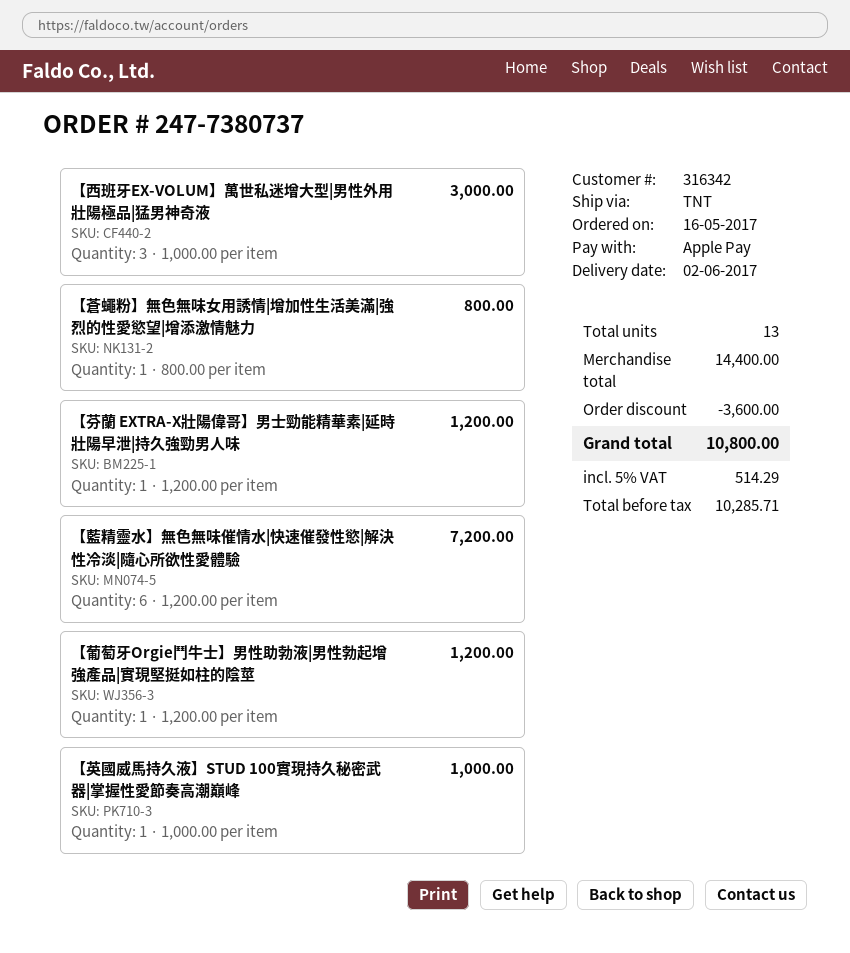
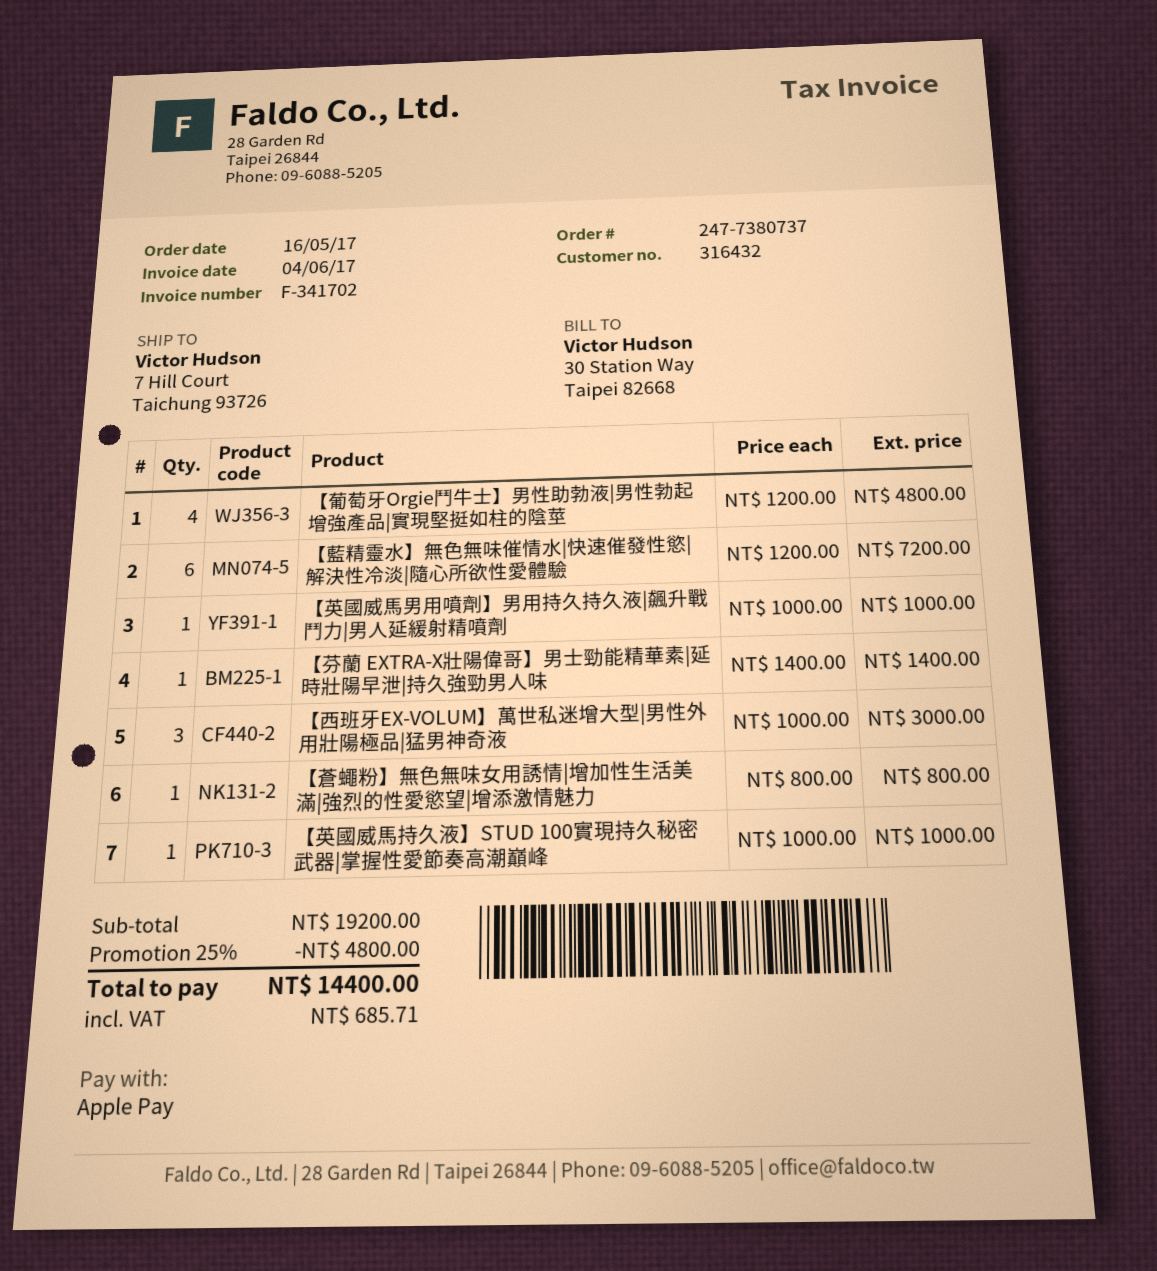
customer number: 316342 -> 316432
【芬蘭 EXTRA-X壯陽偉哥】男士勁能精華素|延時壯陽早泄|持久強勁男人味: 1 x 1200.00 = 1200.00 -> 1 x 1400.00 = 1400.00
【葡萄牙Orgie鬥牛士】男性助勃液|男性勃起增強產品|實現堅挺如柱的陰莖: 1 x 1200.00 = 1200.00 -> 4 x 1200.00 = 4800.00
【英國威馬男用噴劑】男用持久持久液|飆升戰鬥力|男人延緩射精噴劑: none -> 1 x 1000.00 = 1000.00
subtotal: 14400.00 -> 19200.00
discount: 3600.00 -> 4800.00
tax: 514.29 -> 685.71
total: 10800.00 -> 14400.00

